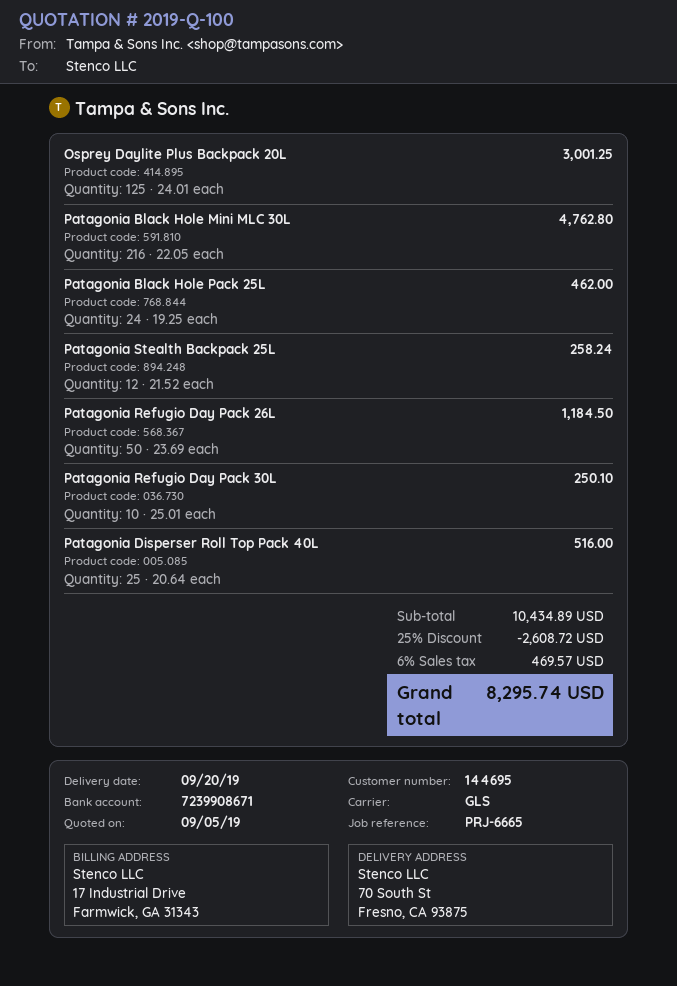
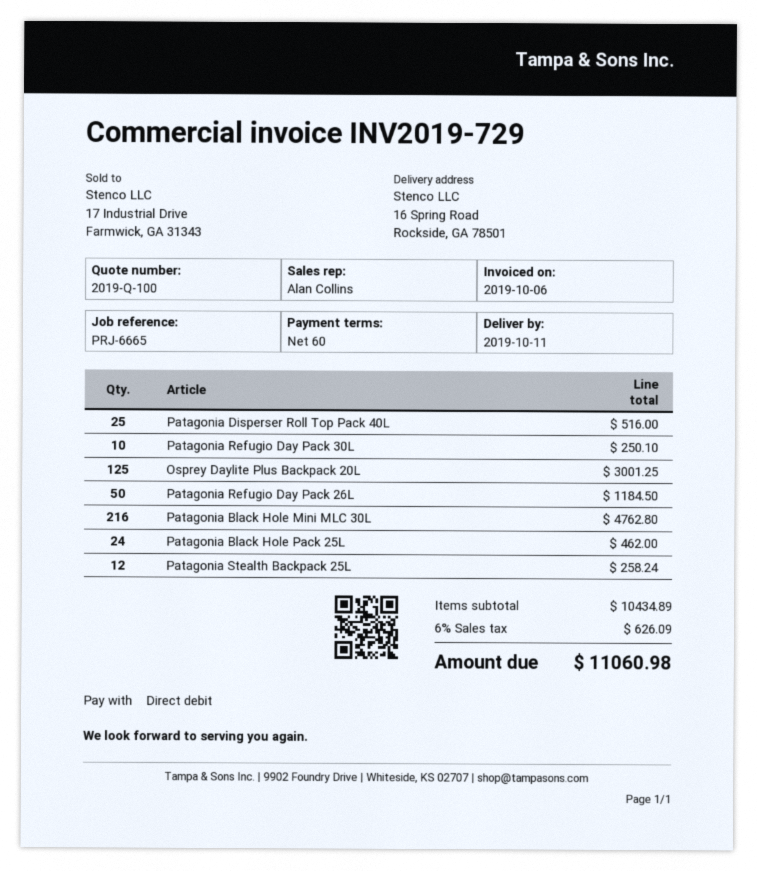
delivery date: 2019-09-20 -> 2019-10-11
ship to: 70 South St, Fresno, CA 93875 -> 16 Spring Road, Rockside, GA 78501
discount: 25% = 2608.72 -> none
tax: 6% = 469.57 -> 6% = 626.09
total: 8295.74 -> 11060.98

